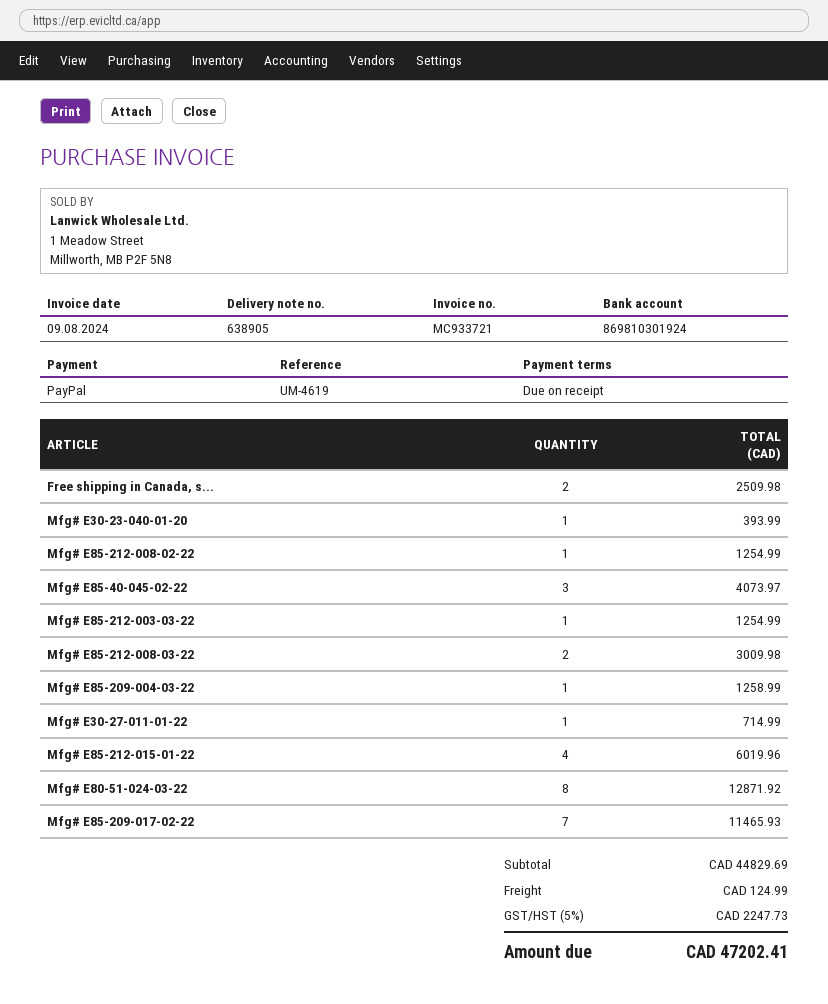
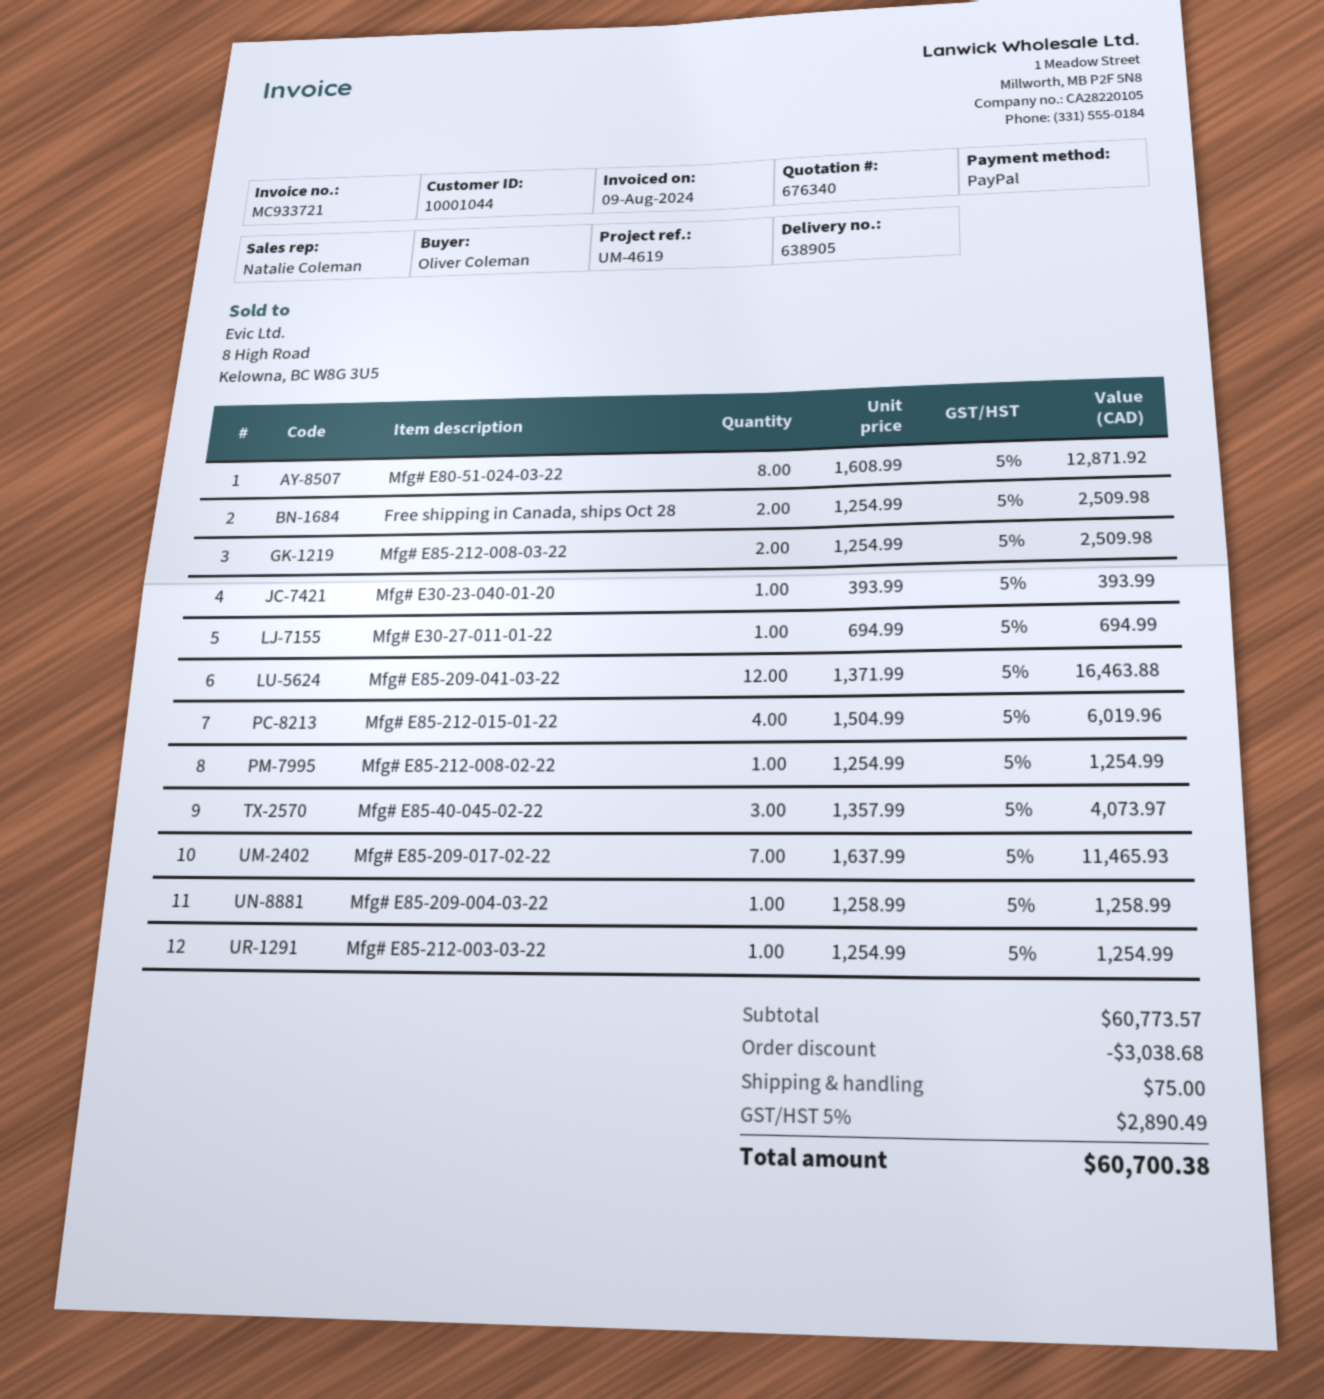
Mfg# E85-212-008-03-22: 2 for 3009.98 -> 2 for 2509.98
Mfg# E30-27-011-01-22: 1 for 714.99 -> 1 for 694.99
Mfg# E85-209-041-03-22: none -> 12 for 16463.88
subtotal: 44829.69 -> 60773.57
discount: none -> 3038.68
shipping: 124.99 -> 75.00
tax: 5% = 2247.73 -> 5% = 2890.49
total: 47202.41 -> 60700.38

